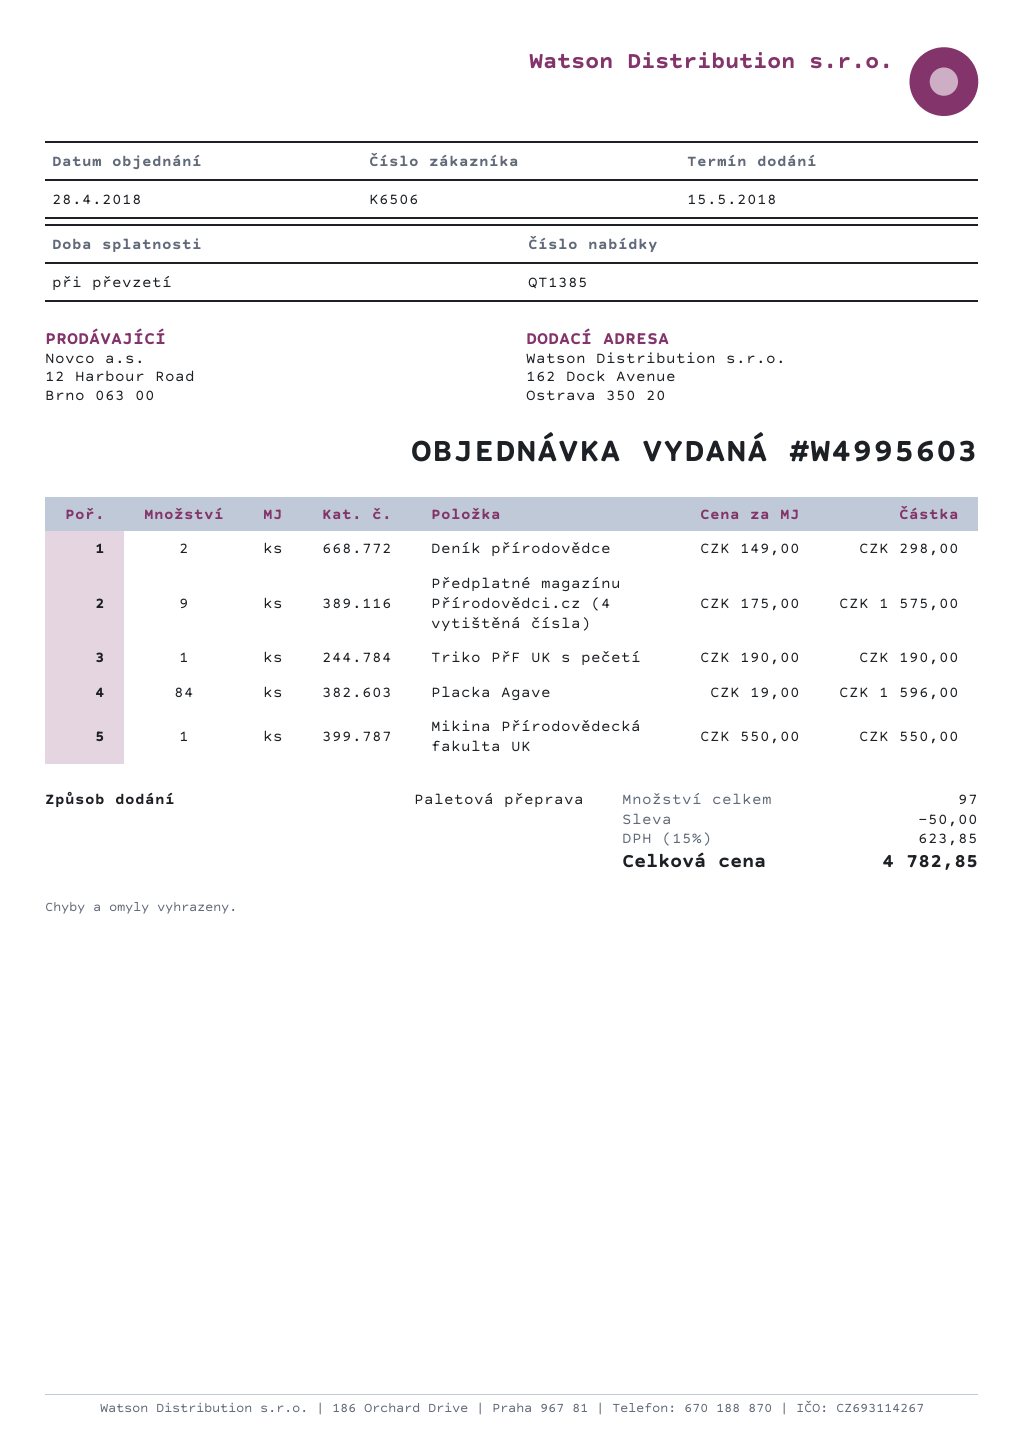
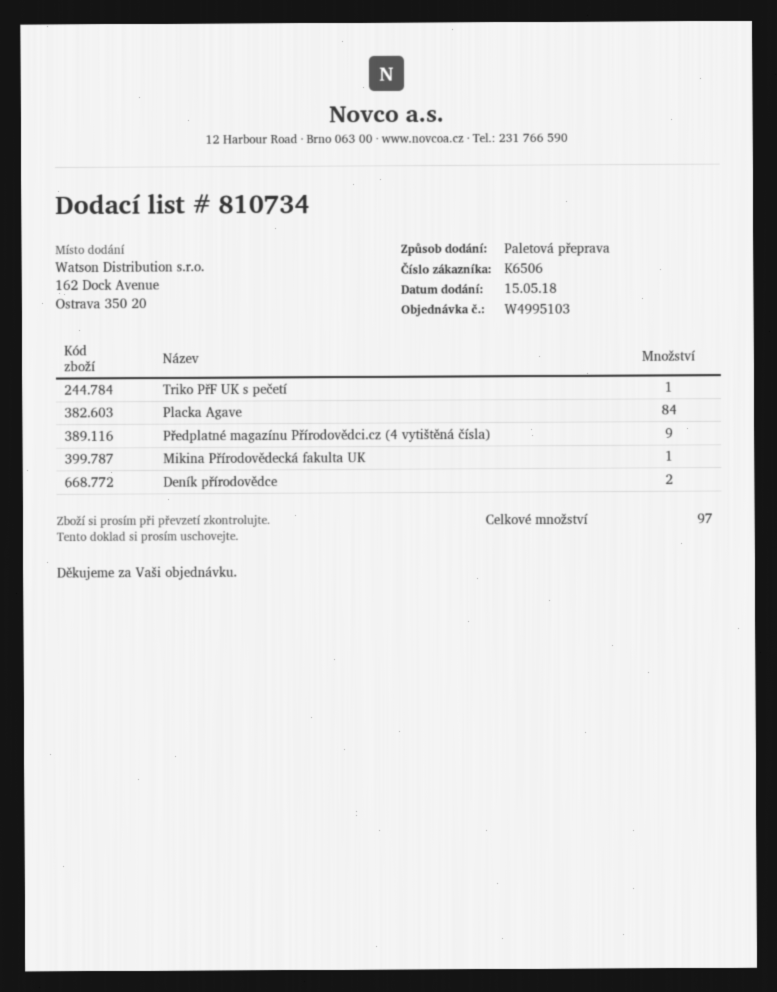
order number: W4995603 -> W4995103

